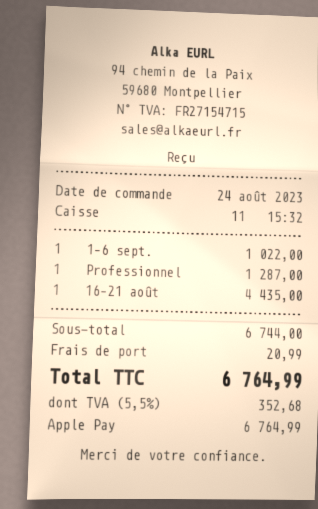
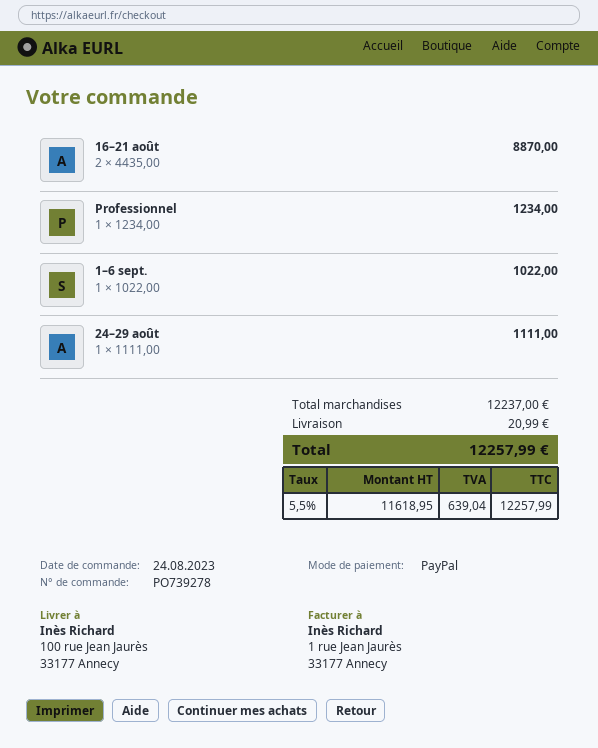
payment method: Apple Pay -> PayPal
Professionnel: 1 for 1287.00 -> 1 for 1234.00
16–21 août: 1 for 4435.00 -> 2 for 8870.00
24–29 août: none -> 1 for 1111.00
subtotal: 6744.00 -> 12237.00
tax: 5.5% = 352.68 -> 5.5% = 639.04
total: 6764.99 -> 12257.99

